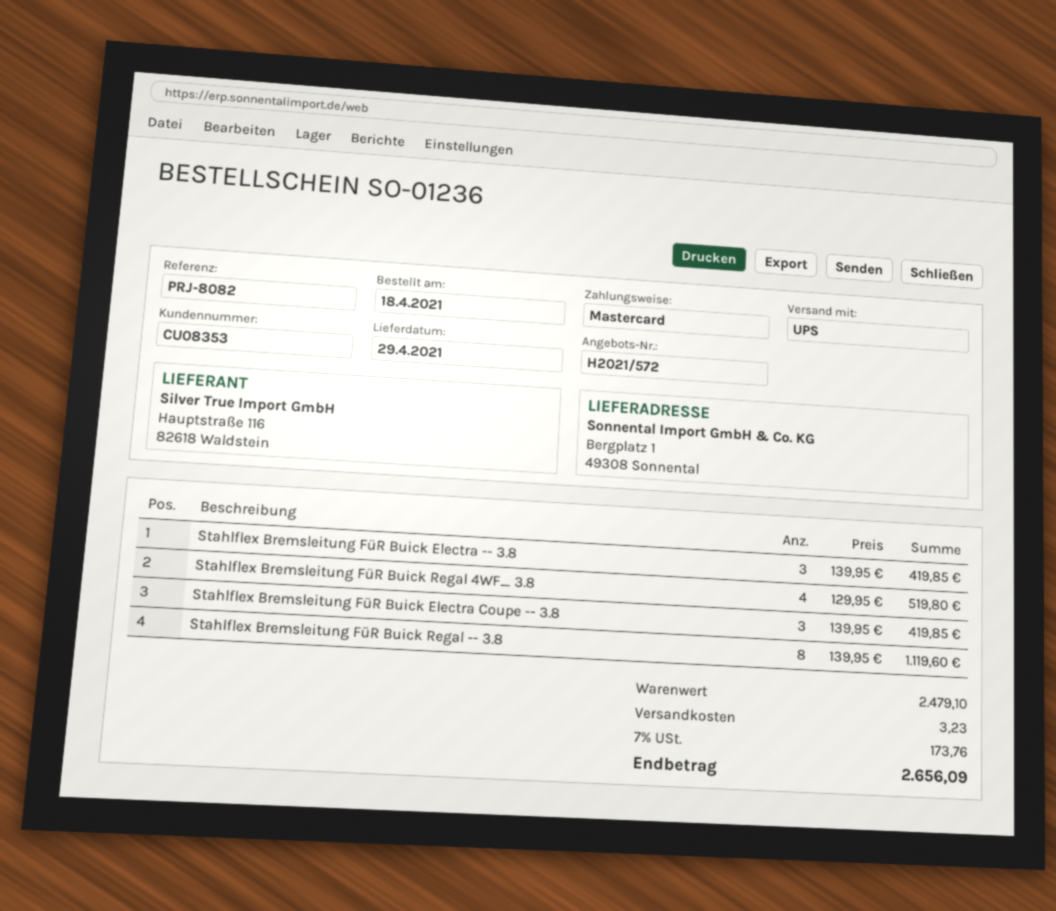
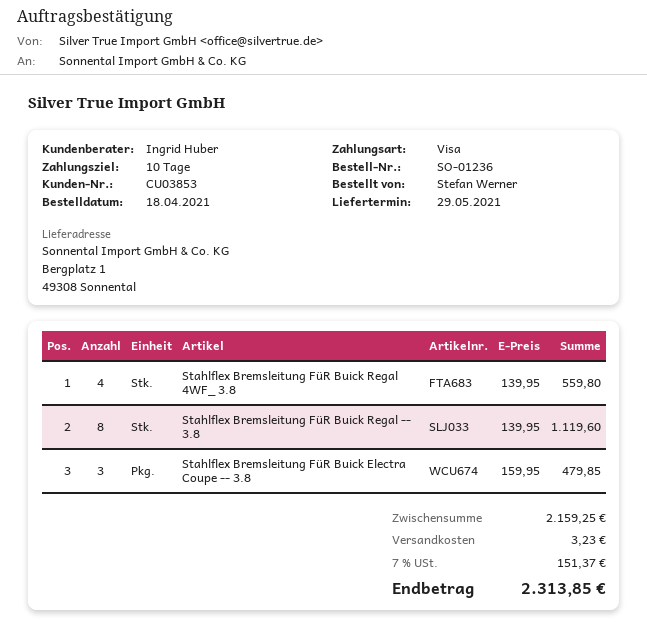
delivery date: 2021-04-29 -> 2021-05-29
customer number: CU08353 -> CU03853
payment method: Mastercard -> Visa
Stahlflex Bremsleitung FüR Buick Electra -- 3.8: 3 x 139.95 = 419.85 -> none
Stahlflex Bremsleitung FüR Buick Regal 4WF_ 3.8: 4 x 129.95 = 519.80 -> 4 x 139.95 = 559.80
Stahlflex Bremsleitung FüR Buick Electra Coupe -- 3.8: 3 x 139.95 = 419.85 -> 3 x 159.95 = 479.85
subtotal: 2479.10 -> 2159.25
tax: 7% = 173.76 -> 7% = 151.37
total: 2656.09 -> 2313.85

